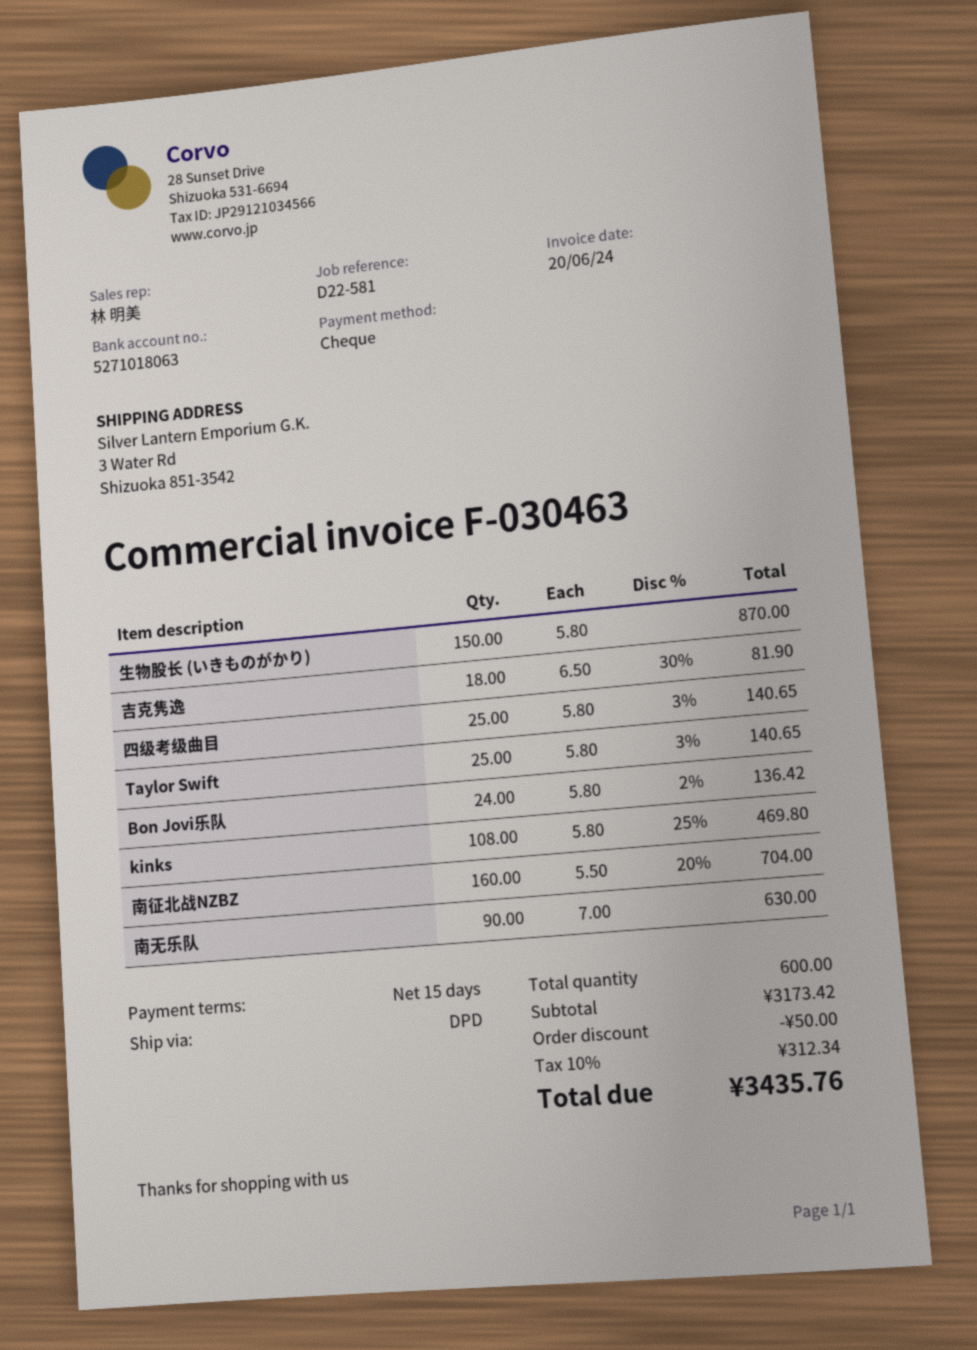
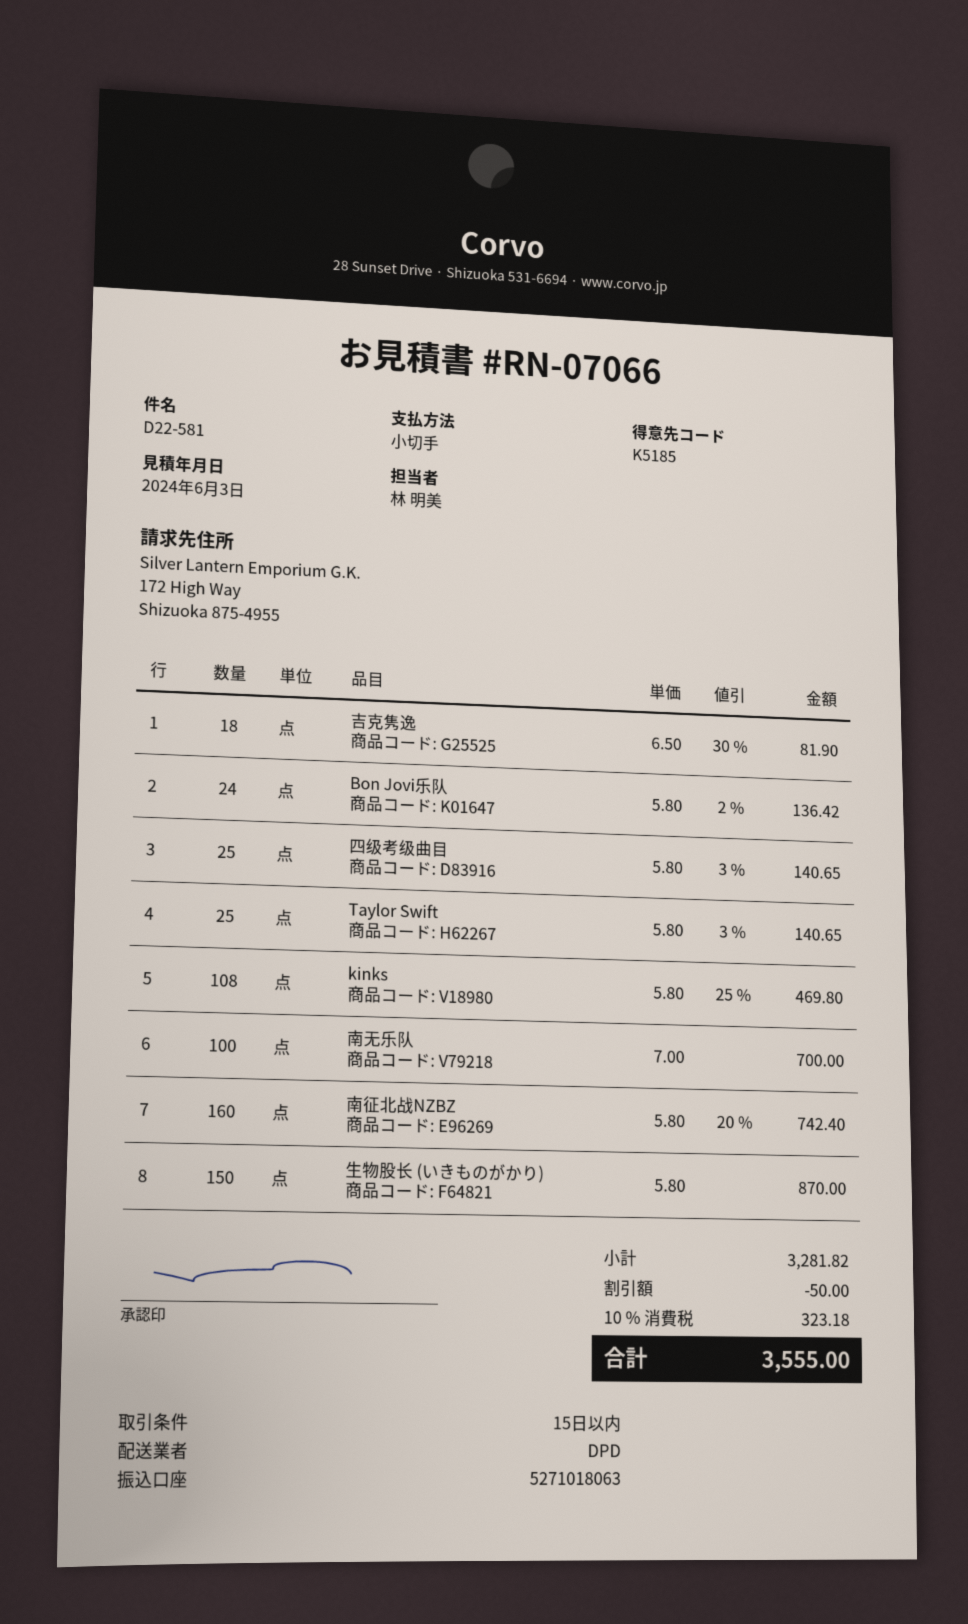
南征北战NZBZ: 160 x 5.50 - 20% = 704.00 -> 160 x 5.80 - 20% = 742.40
南无乐队: 90 x 7.00 = 630.00 -> 100 x 7.00 = 700.00
subtotal: 3173.42 -> 3281.82
tax: 10% = 312.34 -> 10% = 323.18
total: 3435.76 -> 3555.00

